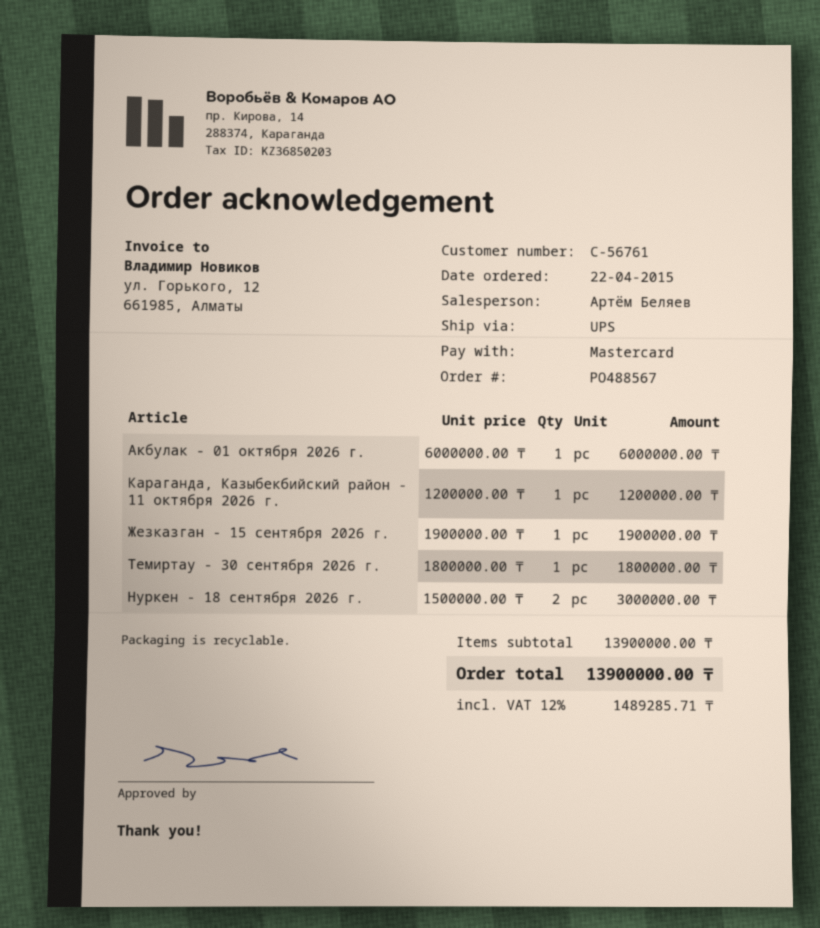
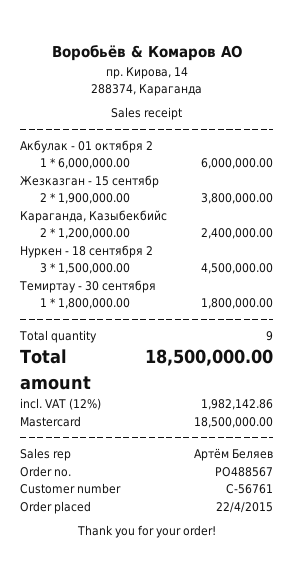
Караганда, Казыбекбийский район - 11 октября 2026 г.: 1 x 1200000.00 = 1200000.00 -> 2 x 1200000.00 = 2400000.00
Жезказган - 15 сентября 2026 г.: 1 x 1900000.00 = 1900000.00 -> 2 x 1900000.00 = 3800000.00
Нуркен - 18 сентября 2026 г.: 2 x 1500000.00 = 3000000.00 -> 3 x 1500000.00 = 4500000.00
tax: 12% = 1489285.71 -> 12% = 1982142.86
total: 13900000.00 -> 18500000.00

